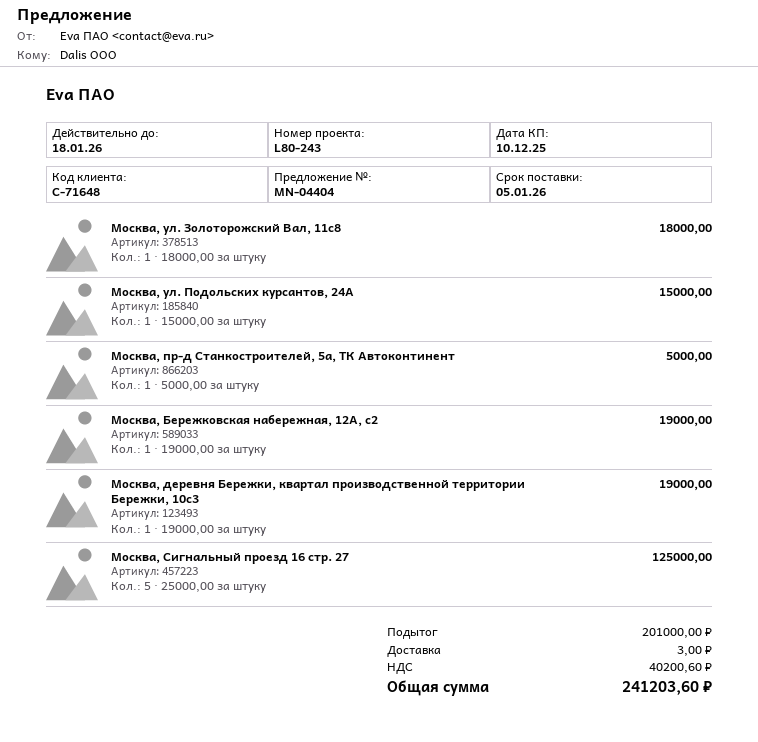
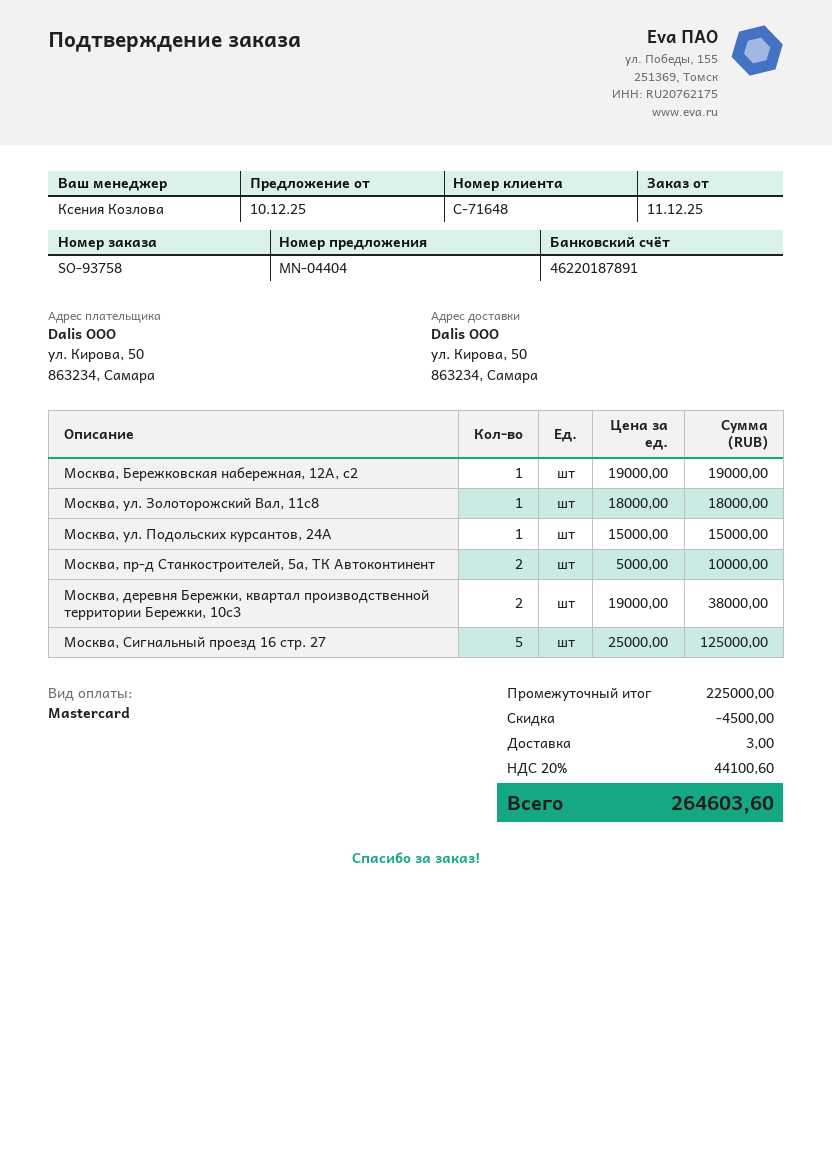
Москва, пр-д Станкостроителей, 5а, ТК Автоконтинент: 1 x 5000.00 = 5000.00 -> 2 x 5000.00 = 10000.00
Москва, деревня Бережки, квартал производственной территории Бережки, 10с3: 1 x 19000.00 = 19000.00 -> 2 x 19000.00 = 38000.00
subtotal: 201000.00 -> 225000.00
discount: none -> 4500.00
tax: 40200.60 -> 44100.60
total: 241203.60 -> 264603.60

